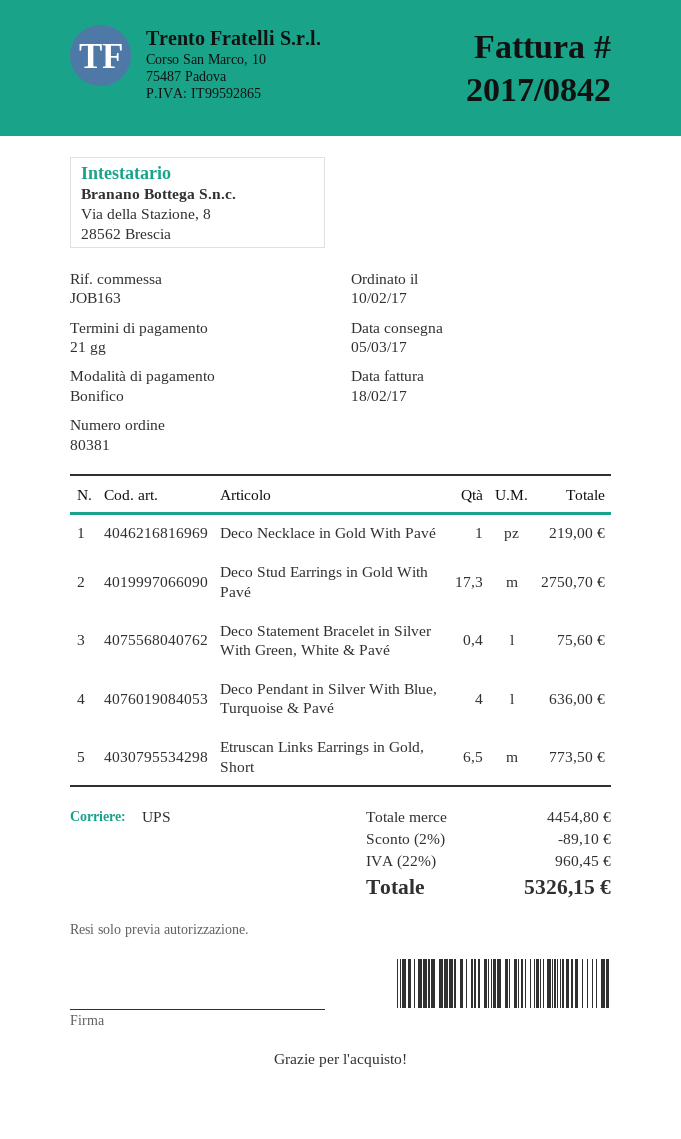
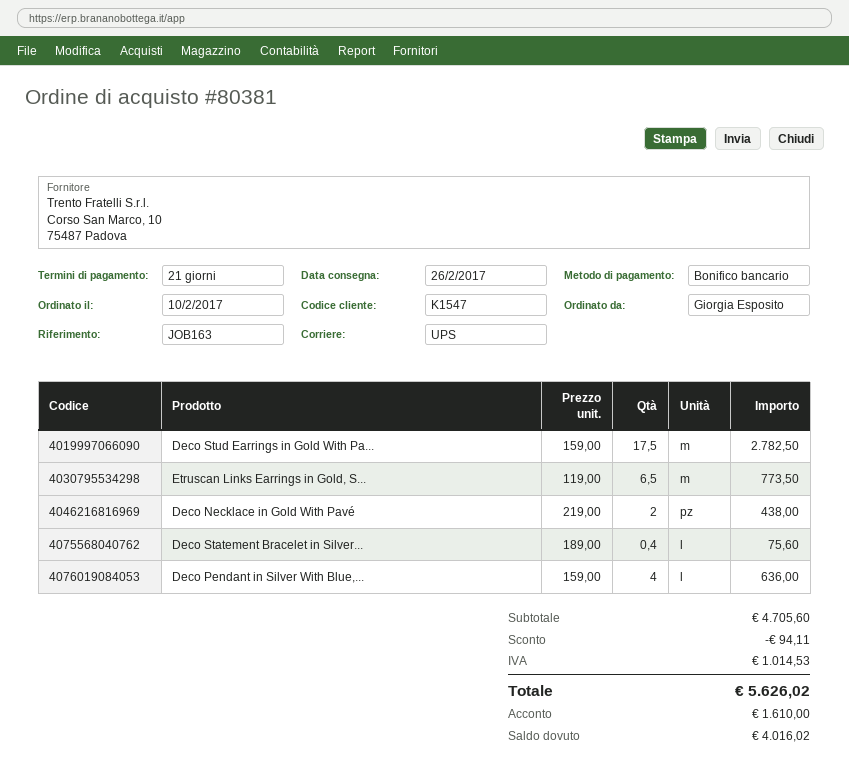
delivery date: 2017-03-05 -> 2017-02-26
Deco Necklace in Gold With Pavé: 1 for 219.00 -> 2 for 438.00
Deco Stud Earrings in Gold With Pavé: 17.3 for 2750.70 -> 17.5 for 2782.50
subtotal: 4454.80 -> 4705.60
discount: 89.10 -> 94.11
tax: 960.45 -> 1014.53
total: 5326.15 -> 5626.02

